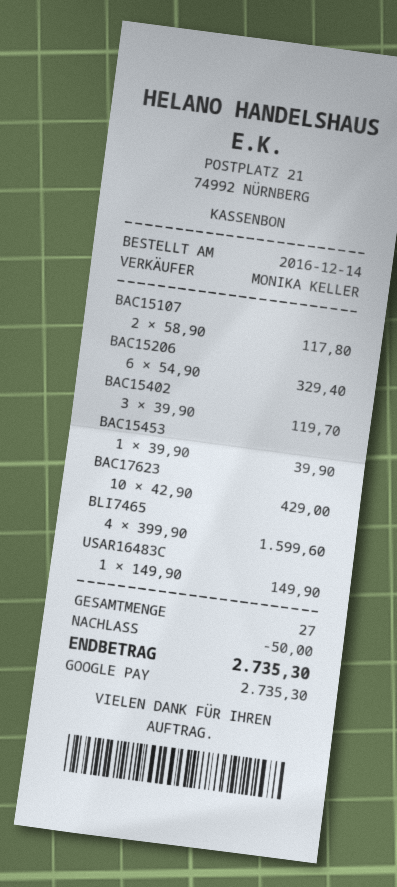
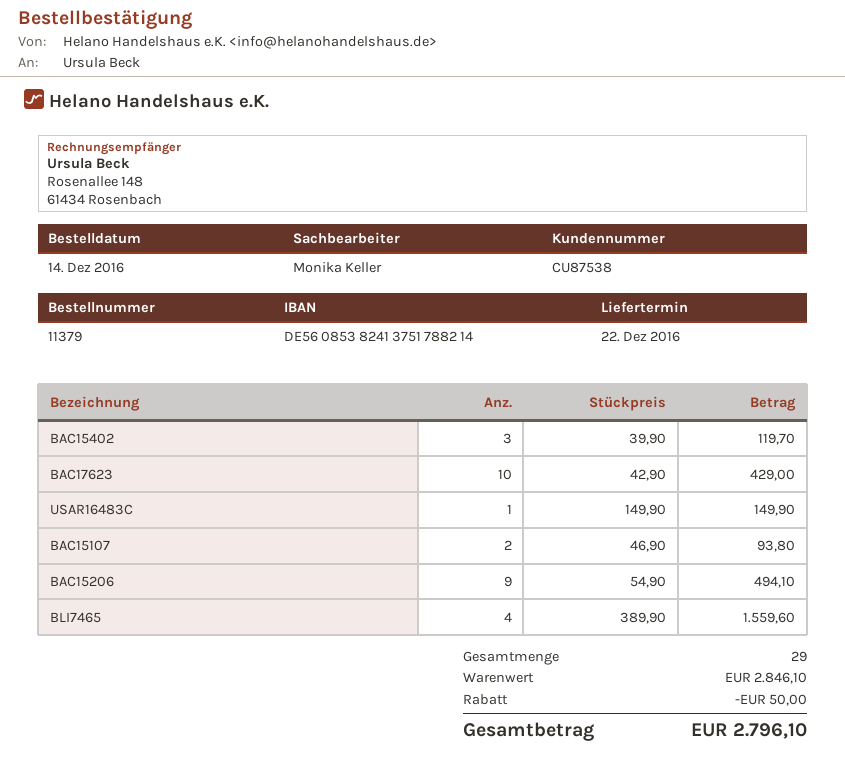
BAC15107: 2 x 58.90 = 117.80 -> 2 x 46.90 = 93.80
BAC15206: 6 x 54.90 = 329.40 -> 9 x 54.90 = 494.10
BAC15453: 1 x 39.90 = 39.90 -> none
BLI7465: 4 x 399.90 = 1599.60 -> 4 x 389.90 = 1559.60
total quantity: 27 -> 29
total: 2735.30 -> 2796.10

